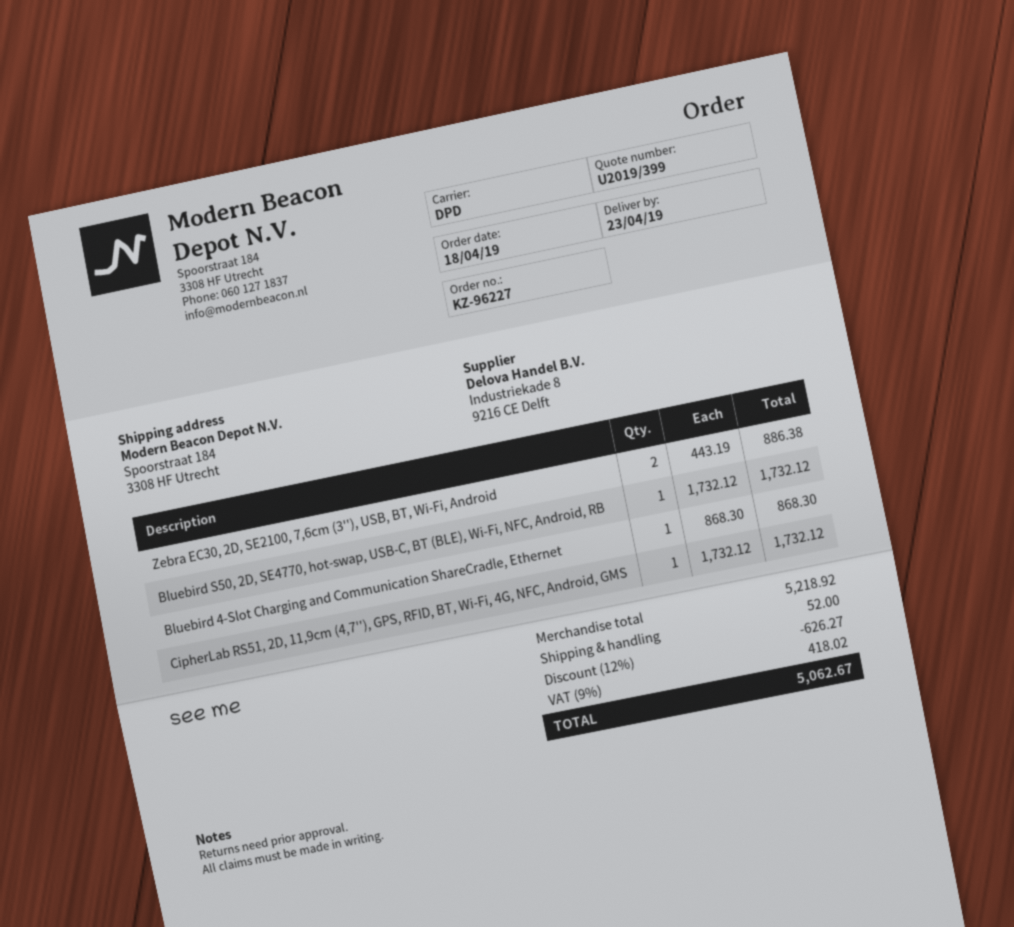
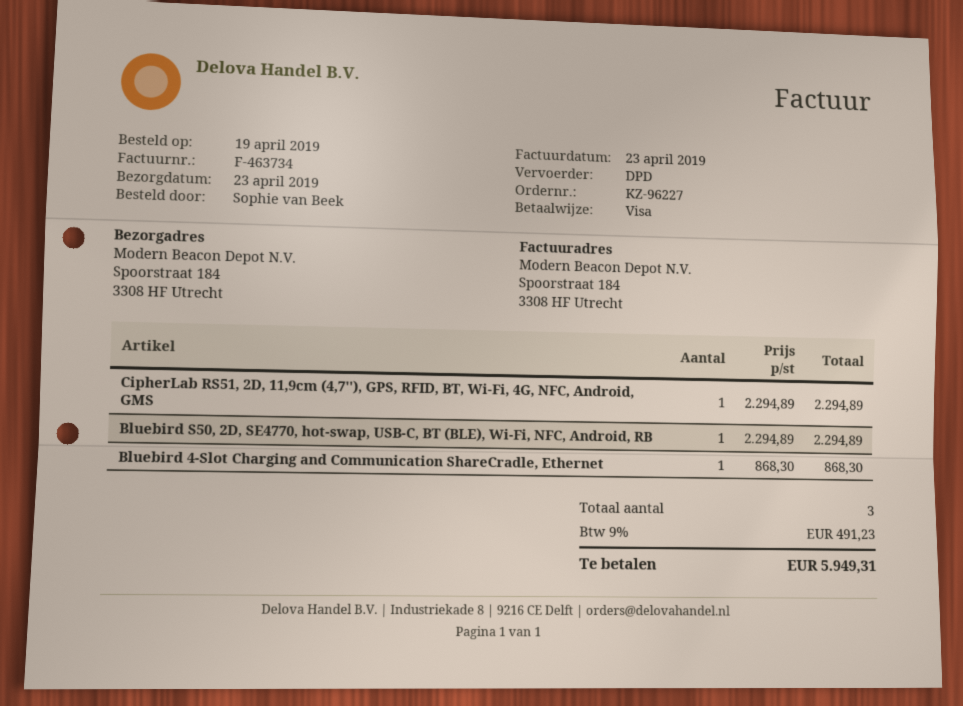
order date: 2019-04-18 -> 2019-04-19
Zebra EC30, 2D, SE2100, 7,6cm (3''), USB, BT, Wi-Fi, Android: 2 x 443.19 = 886.38 -> none
Bluebird S50, 2D, SE4770, hot-swap, USB-C, BT (BLE), Wi-Fi, NFC, Android, RB: 1 x 1732.12 = 1732.12 -> 1 x 2294.89 = 2294.89
CipherLab RS51, 2D, 11,9cm (4,7''), GPS, RFID, BT, Wi-Fi, 4G, NFC, Android, GMS: 1 x 1732.12 = 1732.12 -> 1 x 2294.89 = 2294.89
discount: 12% = 626.27 -> none
shipping: 52.00 -> none
tax: 9% = 418.02 -> 9% = 491.23
total: 5062.67 -> 5949.31

